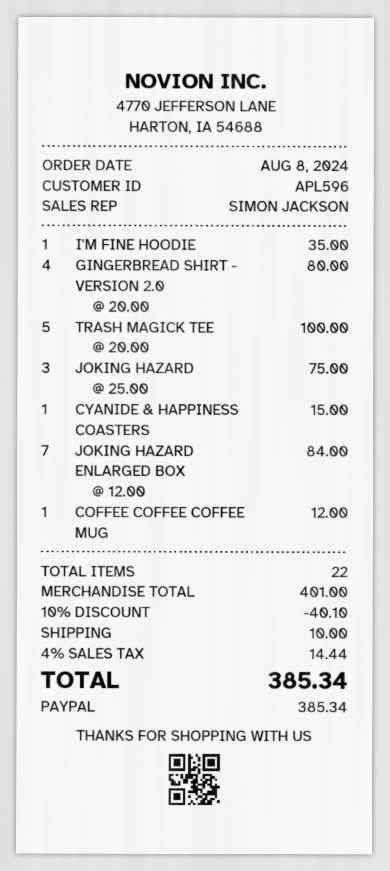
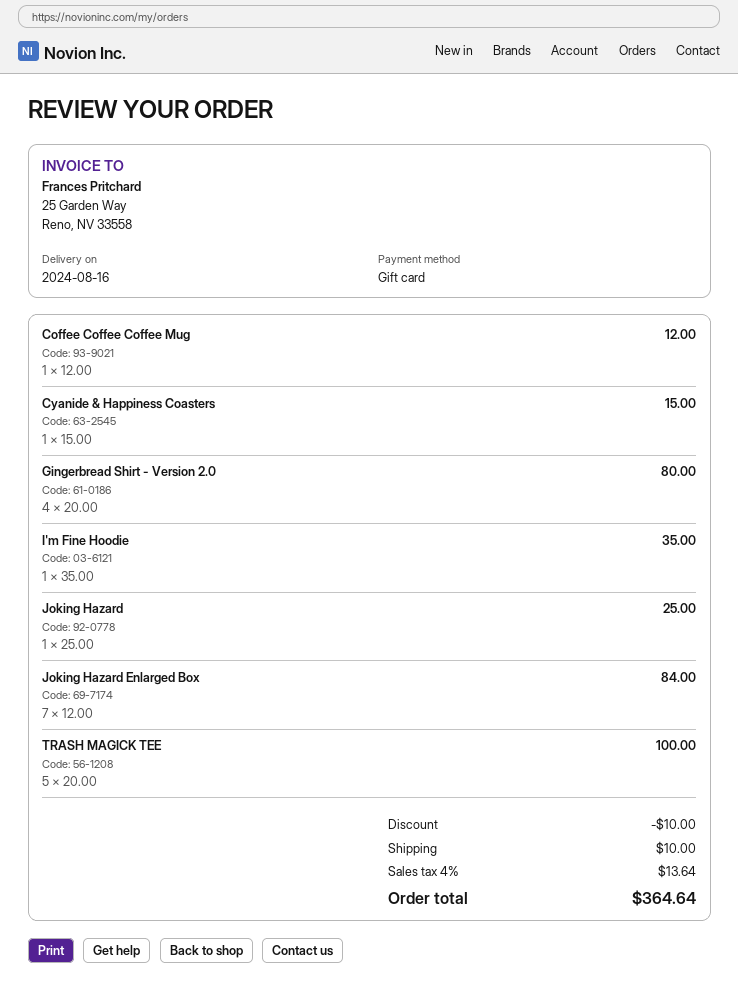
payment method: PayPal -> gift card
JOKING HAZARD: 3 x 25.00 = 75.00 -> 1 x 25.00 = 25.00
discount: 40.10 -> 10.00
tax: 4% = 14.44 -> 4% = 13.64
total: 385.34 -> 364.64

